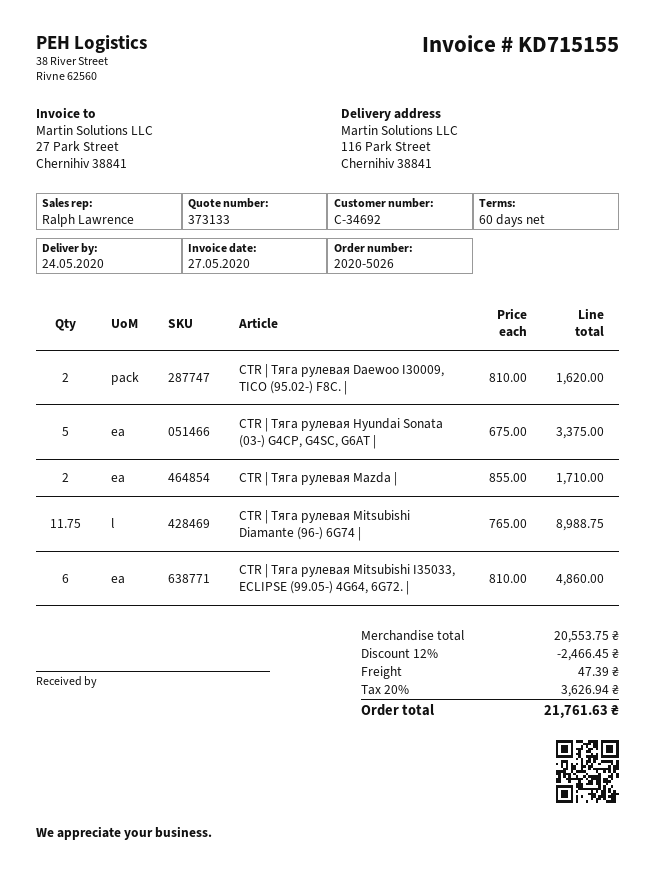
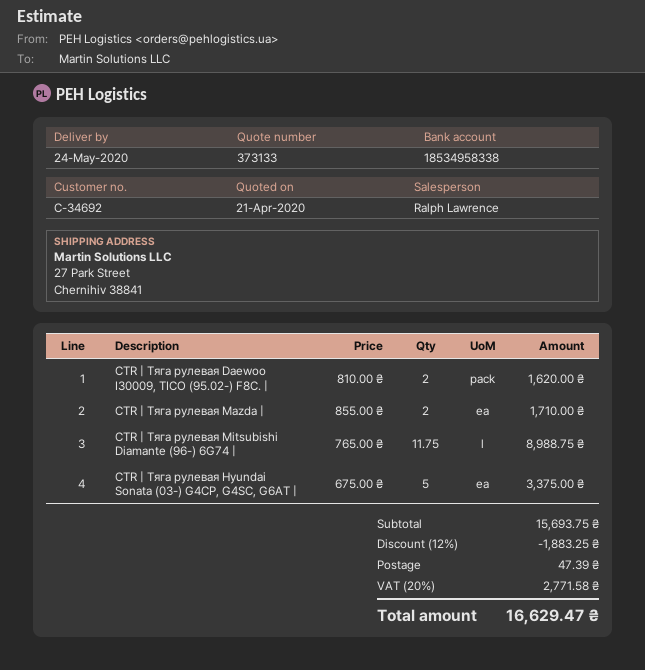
ship to: 116 Park Street, Chernihiv 38841 -> 27 Park Street, Chernihiv 38841
CTR | Тяга рулевая Mitsubishi I35033, ECLIPSE (99.05-) 4G64, 6G72. |: 6 x 810.00 = 4860.00 -> none
subtotal: 20553.75 -> 15693.75
discount: 12% = 2466.45 -> 12% = 1883.25
tax: 20% = 3626.94 -> 20% = 2771.58
total: 21761.63 -> 16629.47

